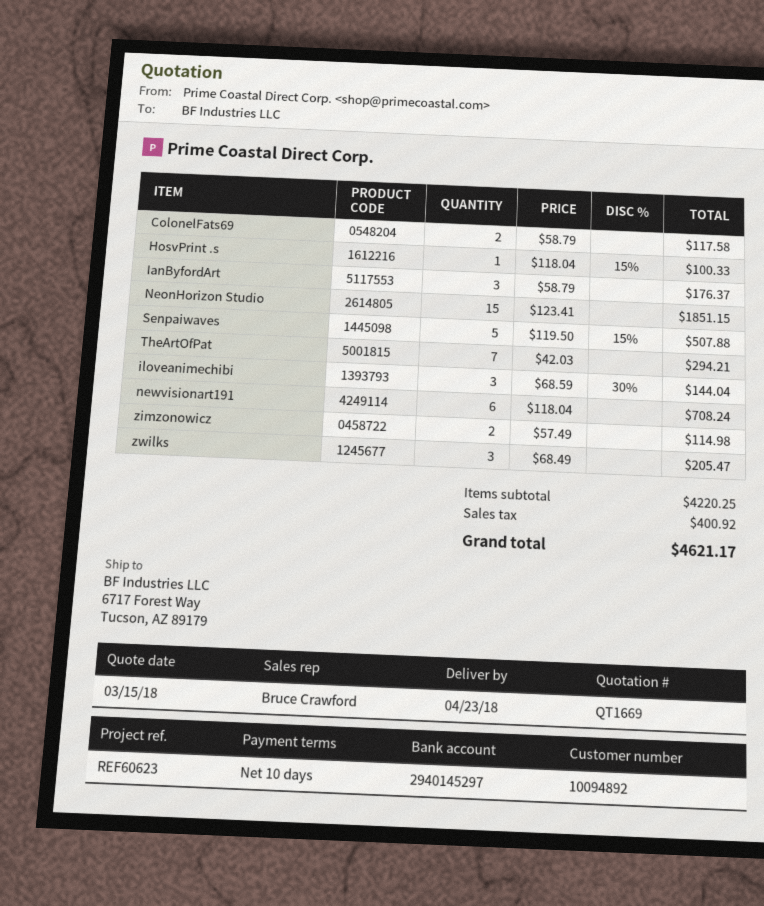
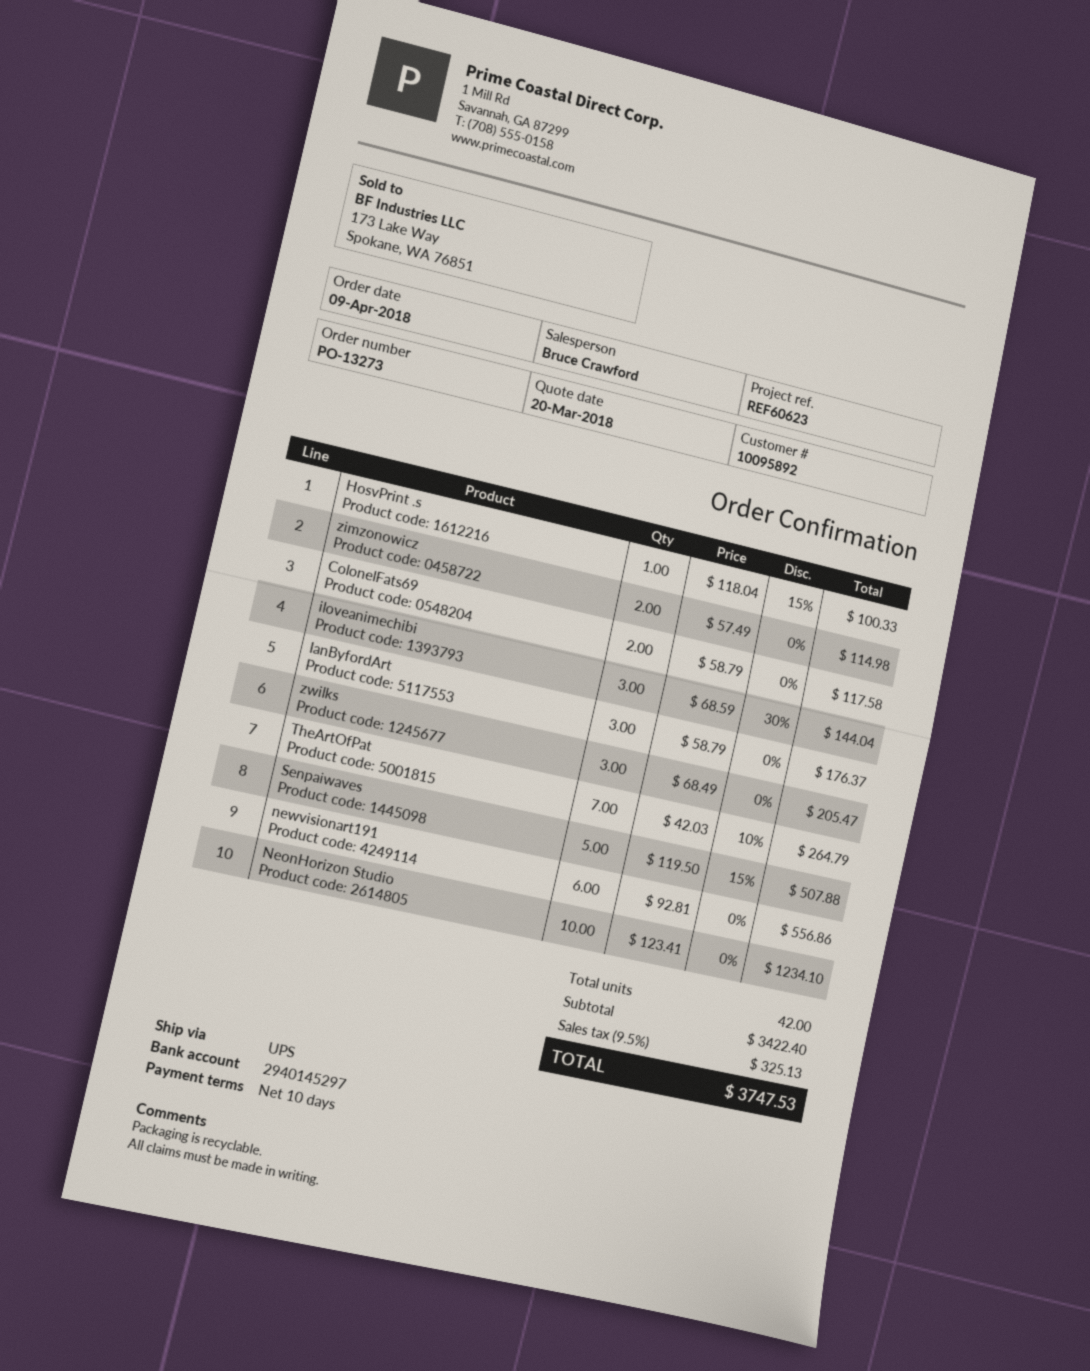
quote date: 2018-03-15 -> 2018-03-20
customer number: 10094892 -> 10095892
NeonHorizon Studio: 15 x 123.41 = 1851.15 -> 10 x 123.41 = 1234.10
TheArtOfPat: 7 x 42.03 = 294.21 -> 7 x 42.03 - 10% = 264.79
newvisionart191: 6 x 118.04 = 708.24 -> 6 x 92.81 = 556.86
subtotal: 4220.25 -> 3422.40
tax: 400.92 -> 325.13
total: 4621.17 -> 3747.53

